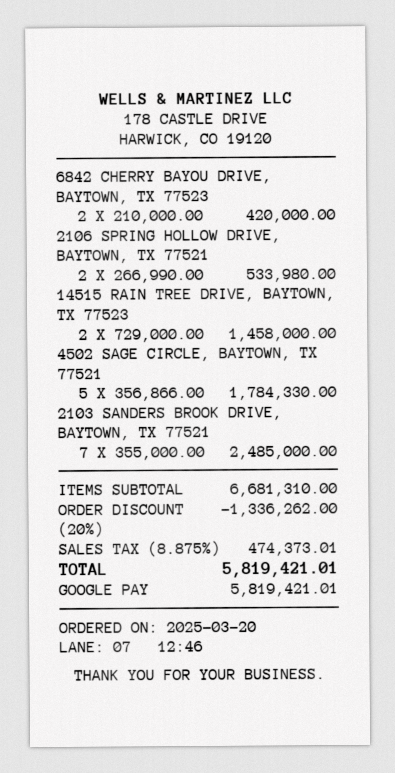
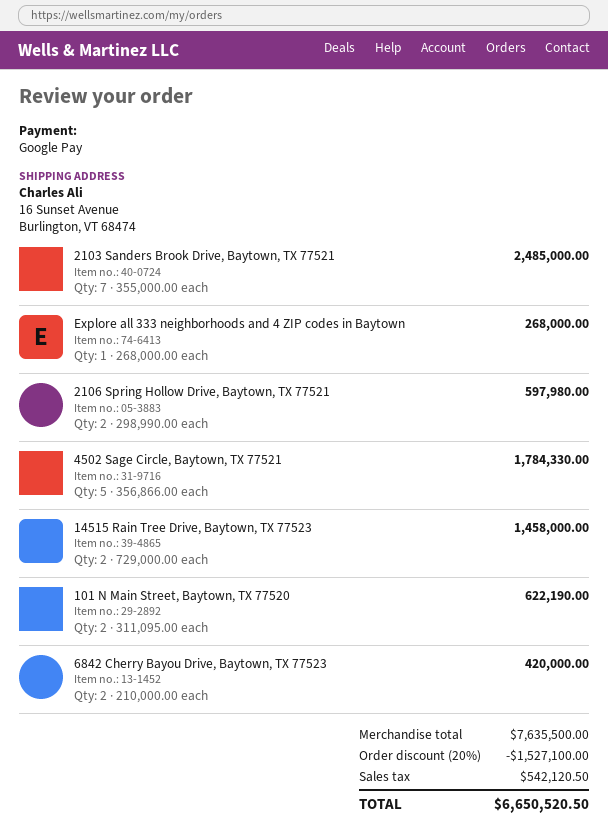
2106 SPRING HOLLOW DRIVE, BAYTOWN, TX 77521: 2 x 266990.00 = 533980.00 -> 2 x 298990.00 = 597980.00
Explore all 333 neighborhoods and 4 ZIP codes in Baytown: none -> 1 x 268000.00 = 268000.00
101 N Main Street, Baytown, TX 77520: none -> 2 x 311095.00 = 622190.00
subtotal: 6681310.00 -> 7635500.00
discount: 20% = 1336262.00 -> 20% = 1527100.00
tax: 474373.01 -> 542120.50
total: 5819421.01 -> 6650520.50

